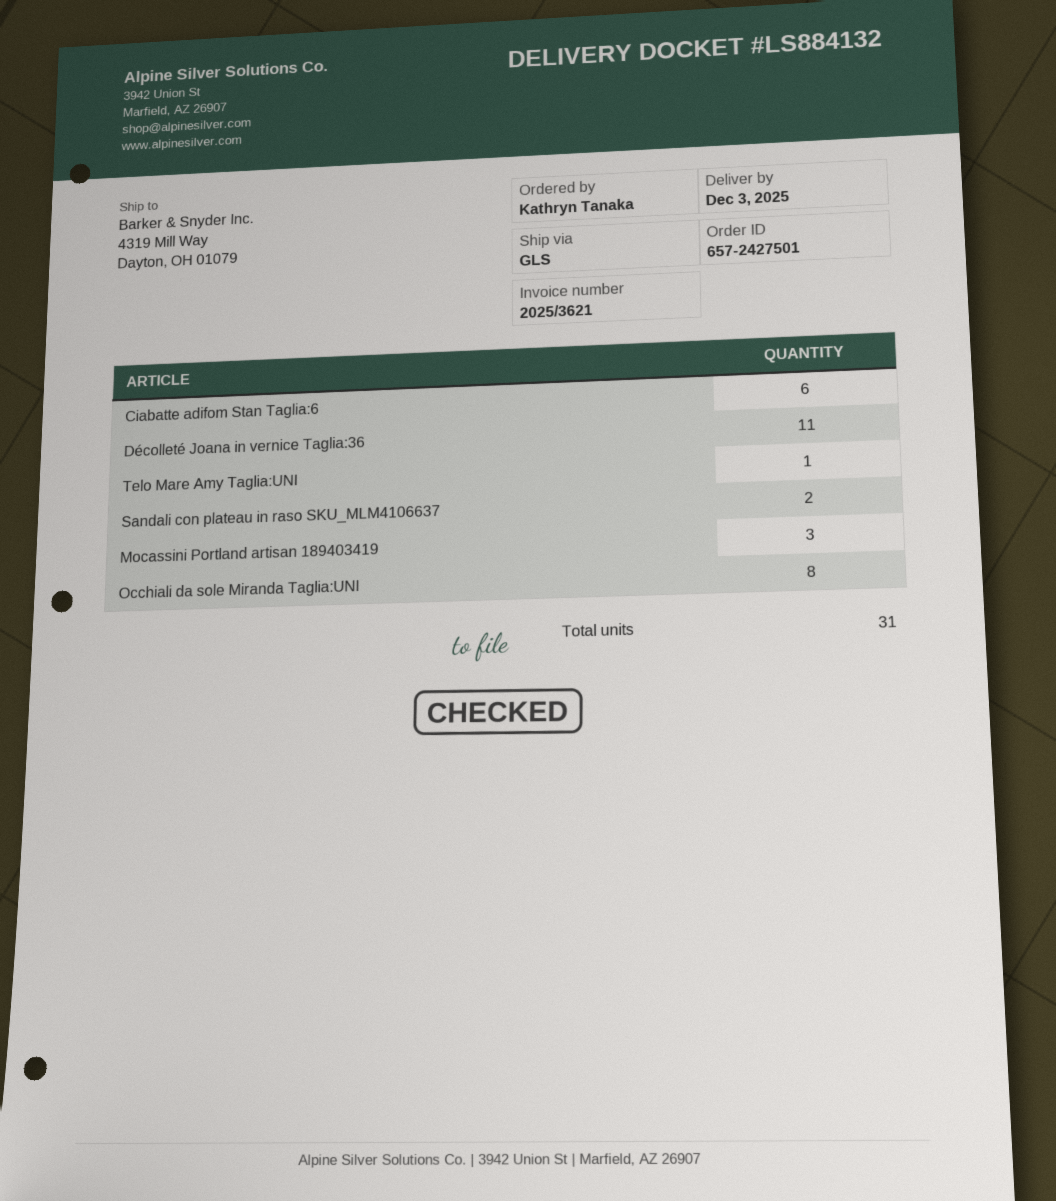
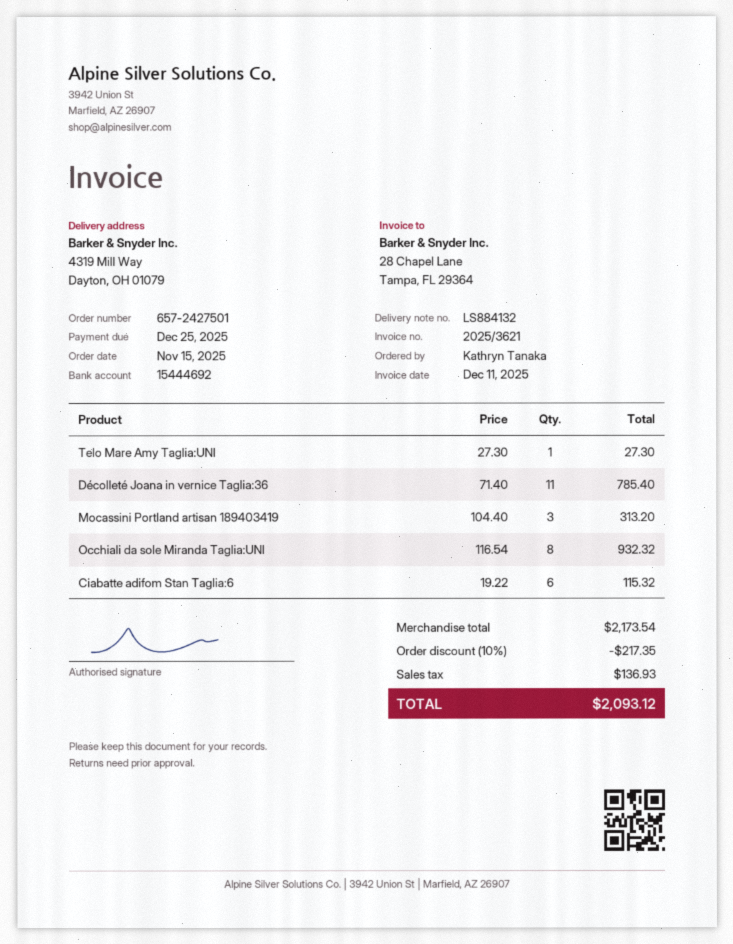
Sandali con plateau in raso SKU_MLM4106637: 2 -> none

